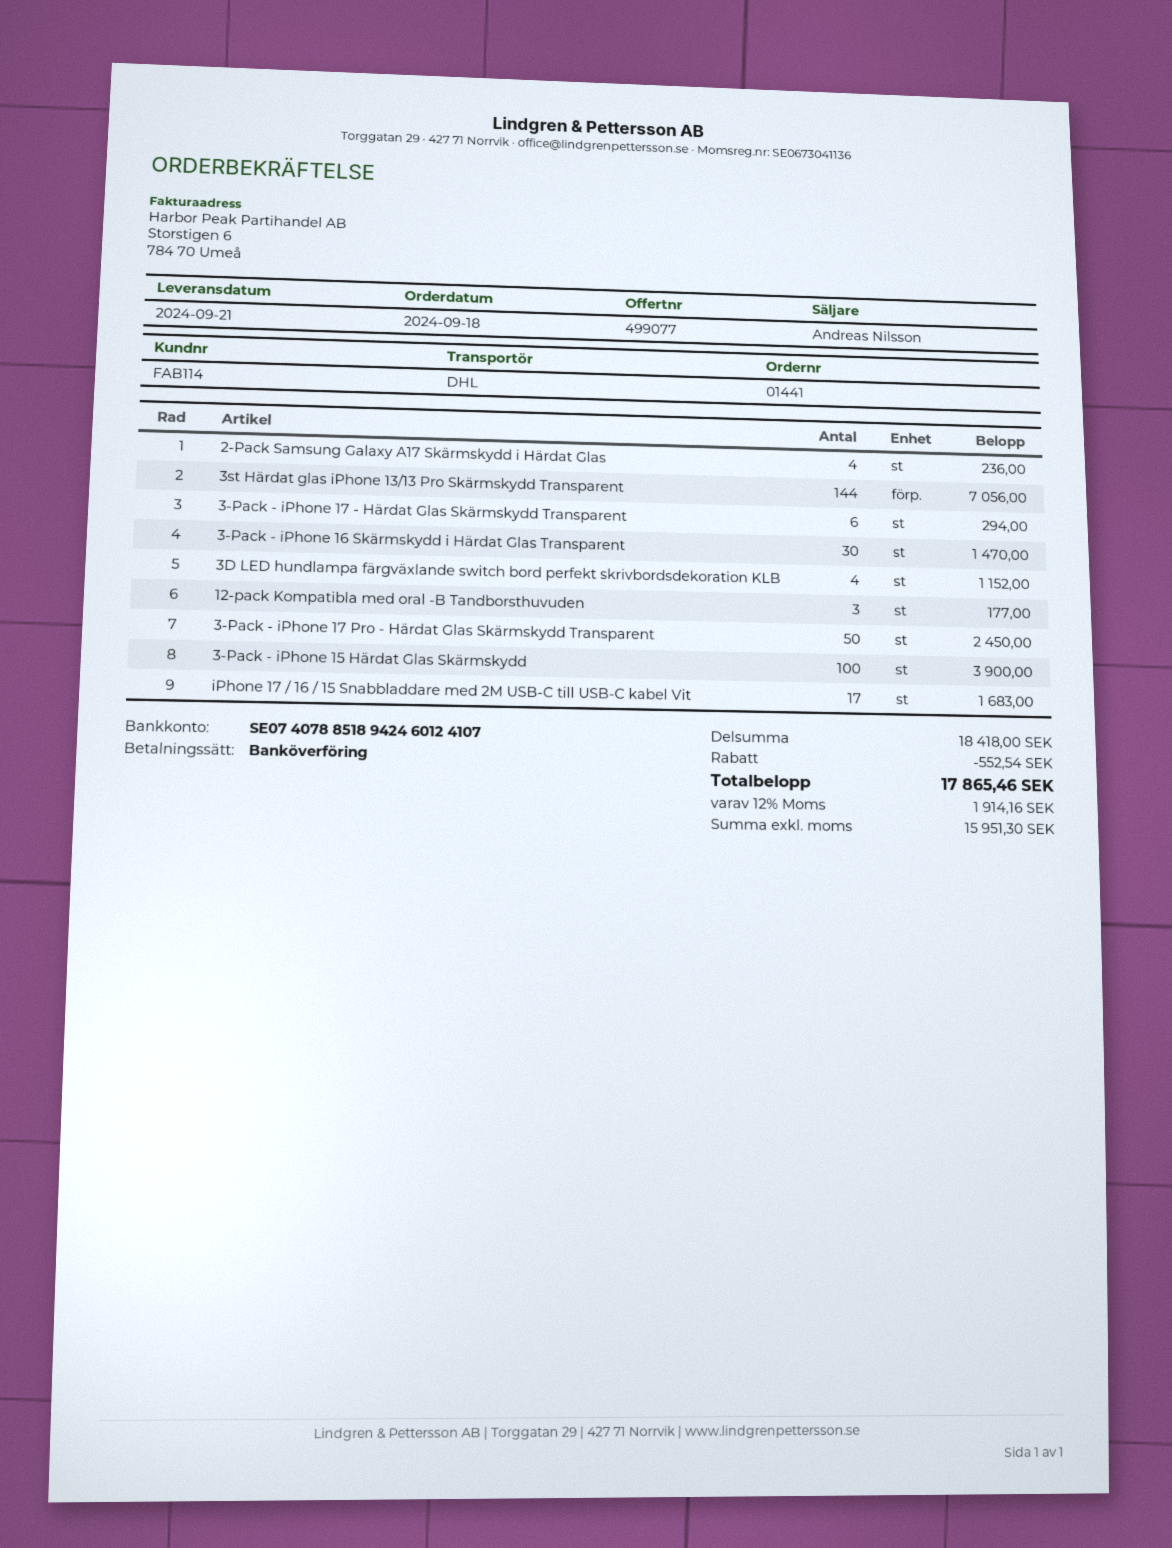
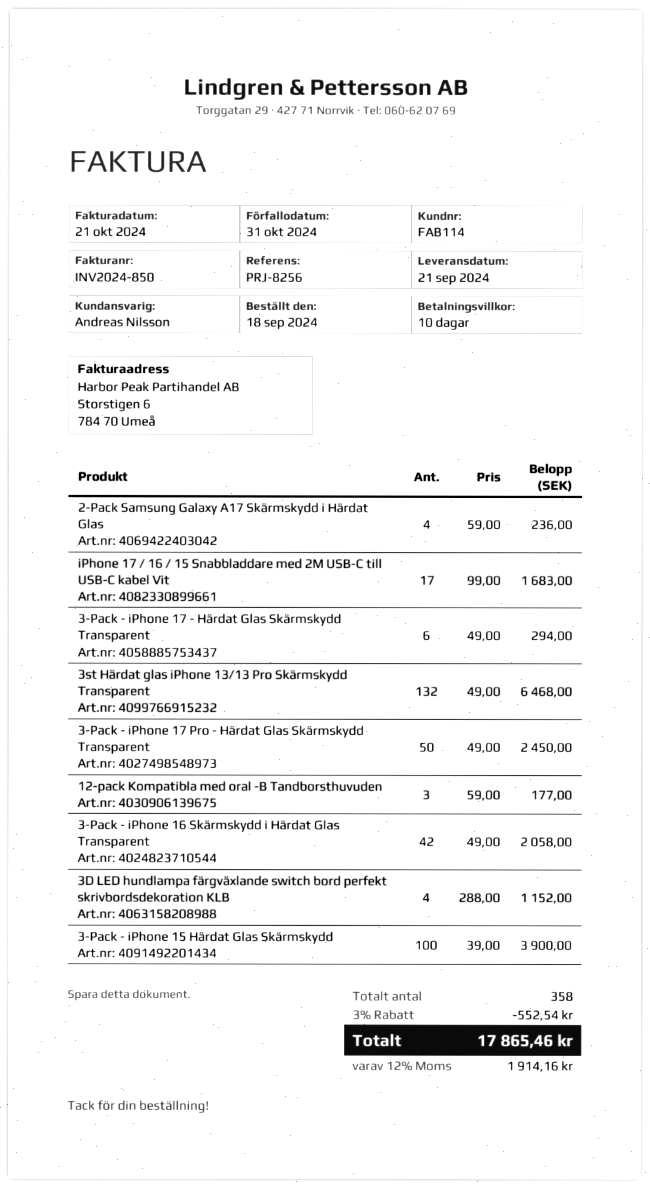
3st Härdat glas iPhone 13/13 Pro Skärmskydd Transparent: 144 for 7056.00 -> 132 for 6468.00
3-Pack - iPhone 16 Skärmskydd i Härdat Glas Transparent: 30 for 1470.00 -> 42 for 2058.00

